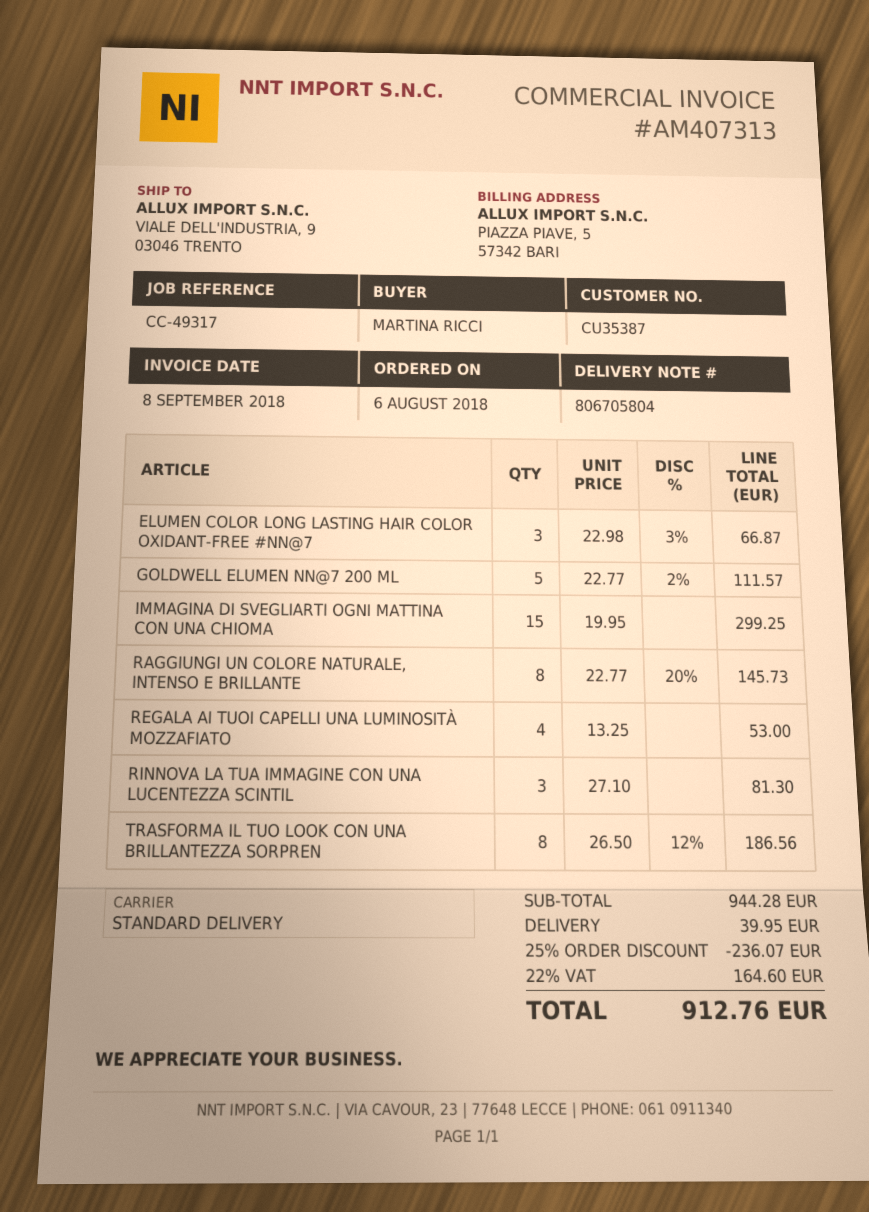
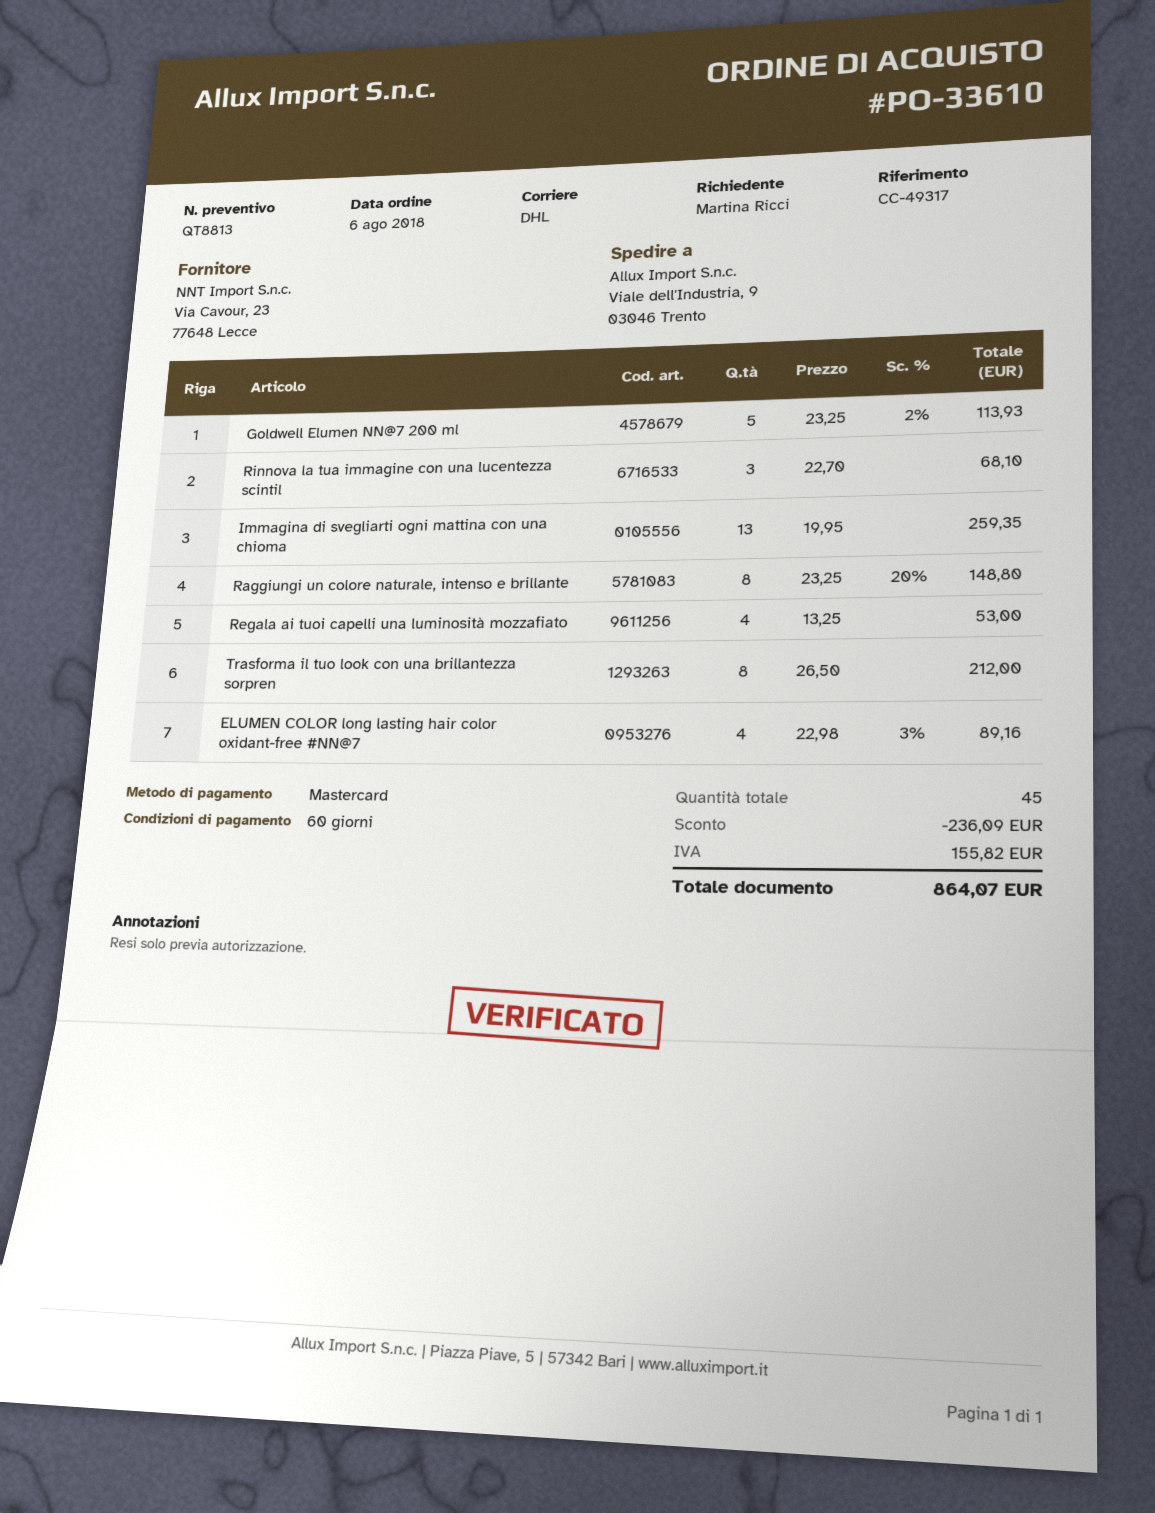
shipping method: standard -> DHL
ELUMEN COLOR LONG LASTING HAIR COLOR OXIDANT-FREE #NN@7: 3 x 22.98 - 3% = 66.87 -> 4 x 22.98 - 3% = 89.16
GOLDWELL ELUMEN NN@7 200 ML: 5 x 22.77 - 2% = 111.57 -> 5 x 23.25 - 2% = 113.93
IMMAGINA DI SVEGLIARTI OGNI MATTINA CON UNA CHIOMA: 15 x 19.95 = 299.25 -> 13 x 19.95 = 259.35
RAGGIUNGI UN COLORE NATURALE, INTENSO E BRILLANTE: 8 x 22.77 - 20% = 145.73 -> 8 x 23.25 - 20% = 148.80
RINNOVA LA TUA IMMAGINE CON UNA LUCENTEZZA SCINTIL: 3 x 27.10 = 81.30 -> 3 x 22.70 = 68.10
TRASFORMA IL TUO LOOK CON UNA BRILLANTEZZA SORPREN: 8 x 26.50 - 12% = 186.56 -> 8 x 26.50 = 212.00
discount: 236.07 -> 236.09
shipping: 39.95 -> none
tax: 164.60 -> 155.82
total: 912.76 -> 864.07

